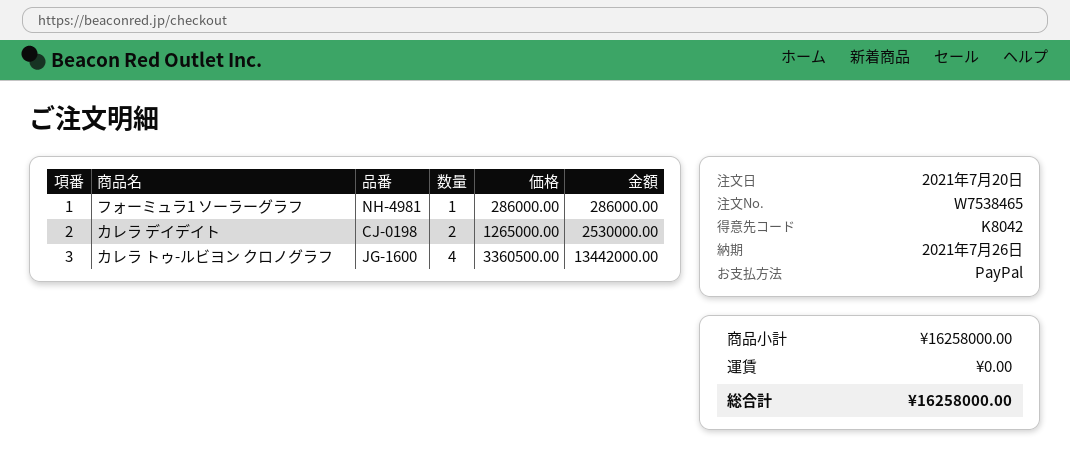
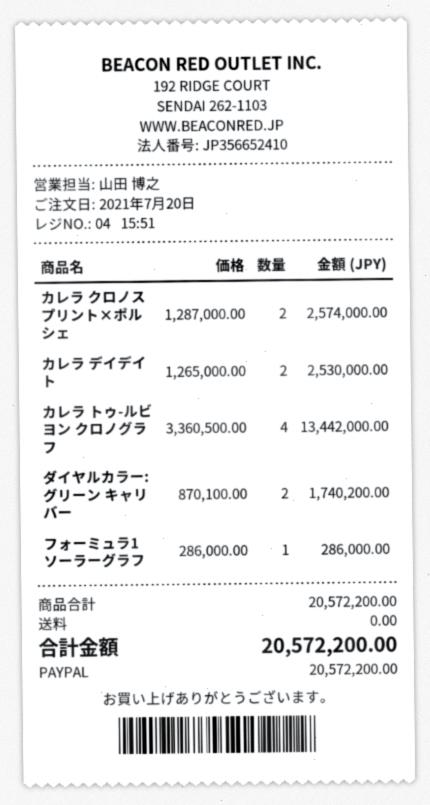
カレラ クロノスプリント×ポルシェ: none -> 2 x 1287000.00 = 2574000.00
ダイヤルカラー:グリーン キャリバー: none -> 2 x 870100.00 = 1740200.00
subtotal: 16258000.00 -> 20572200.00
total: 16258000.00 -> 20572200.00

